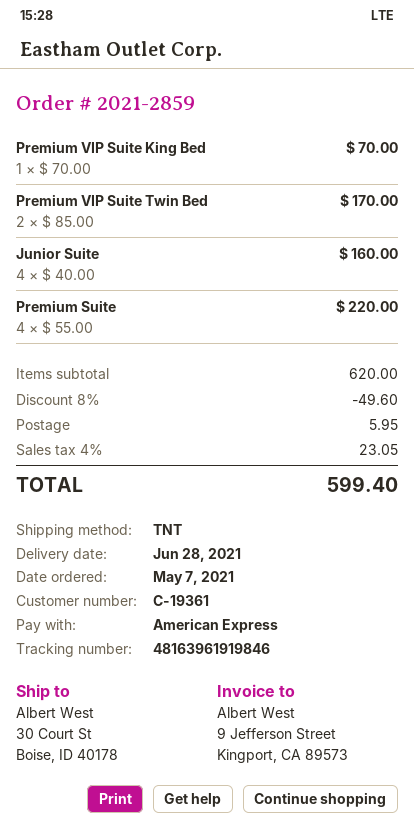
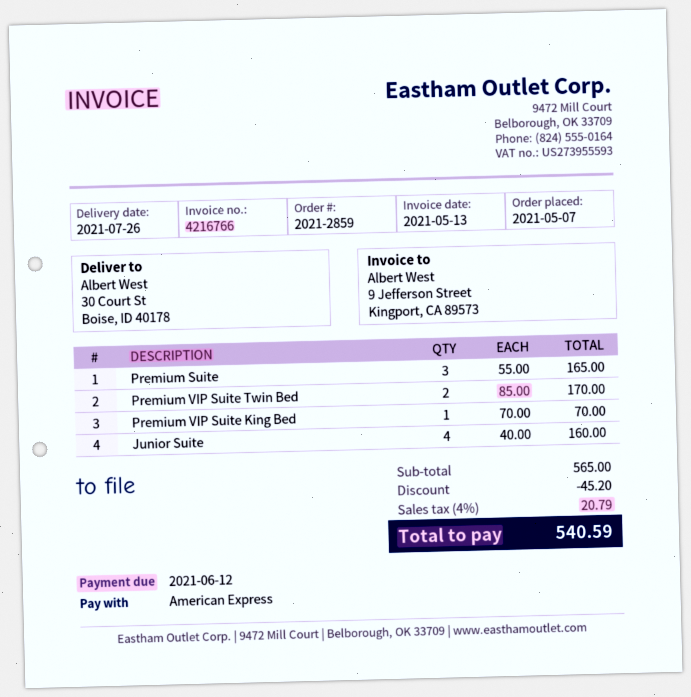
delivery date: 2021-06-28 -> 2021-07-26
Premium Suite: 4 x 55.00 = 220.00 -> 3 x 55.00 = 165.00
subtotal: 620.00 -> 565.00
discount: 49.60 -> 45.20
shipping: 5.95 -> none
tax: 4% = 23.05 -> 4% = 20.79
total: 599.40 -> 540.59

